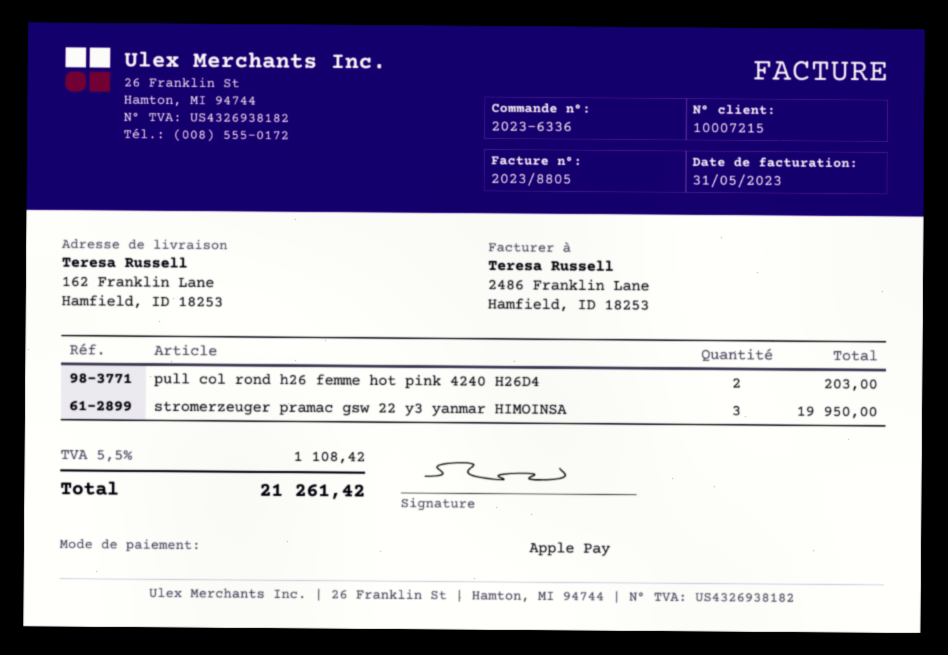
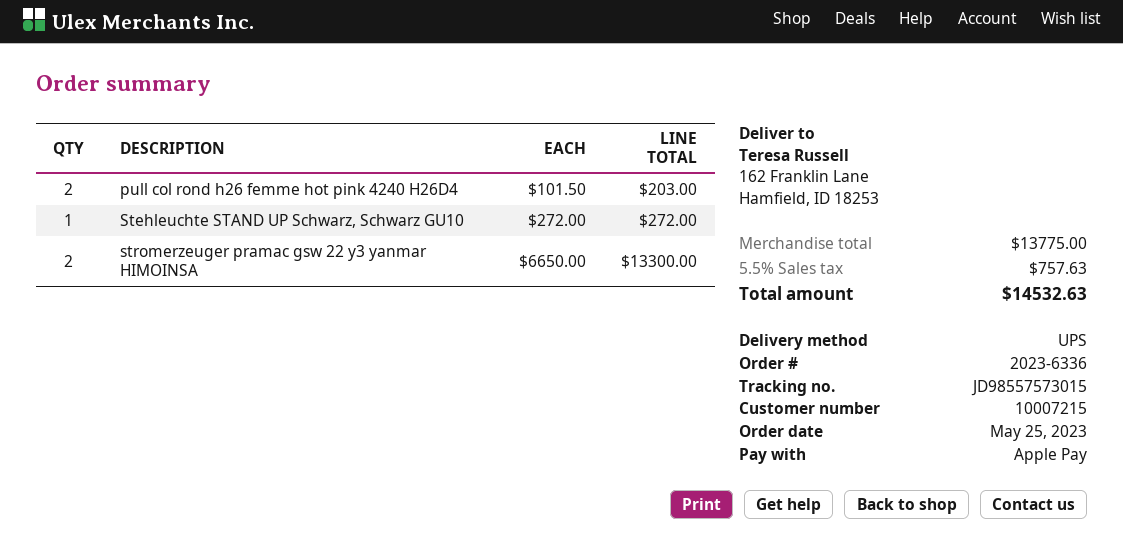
stromerzeuger pramac gsw 22 y3 yanmar HIMOINSA: 3 for 19950.00 -> 2 for 13300.00
Stehleuchte STAND UP Schwarz, Schwarz GU10: none -> 1 for 272.00
tax: 5.5% = 1108.42 -> 5.5% = 757.63
total: 21261.42 -> 14532.63

